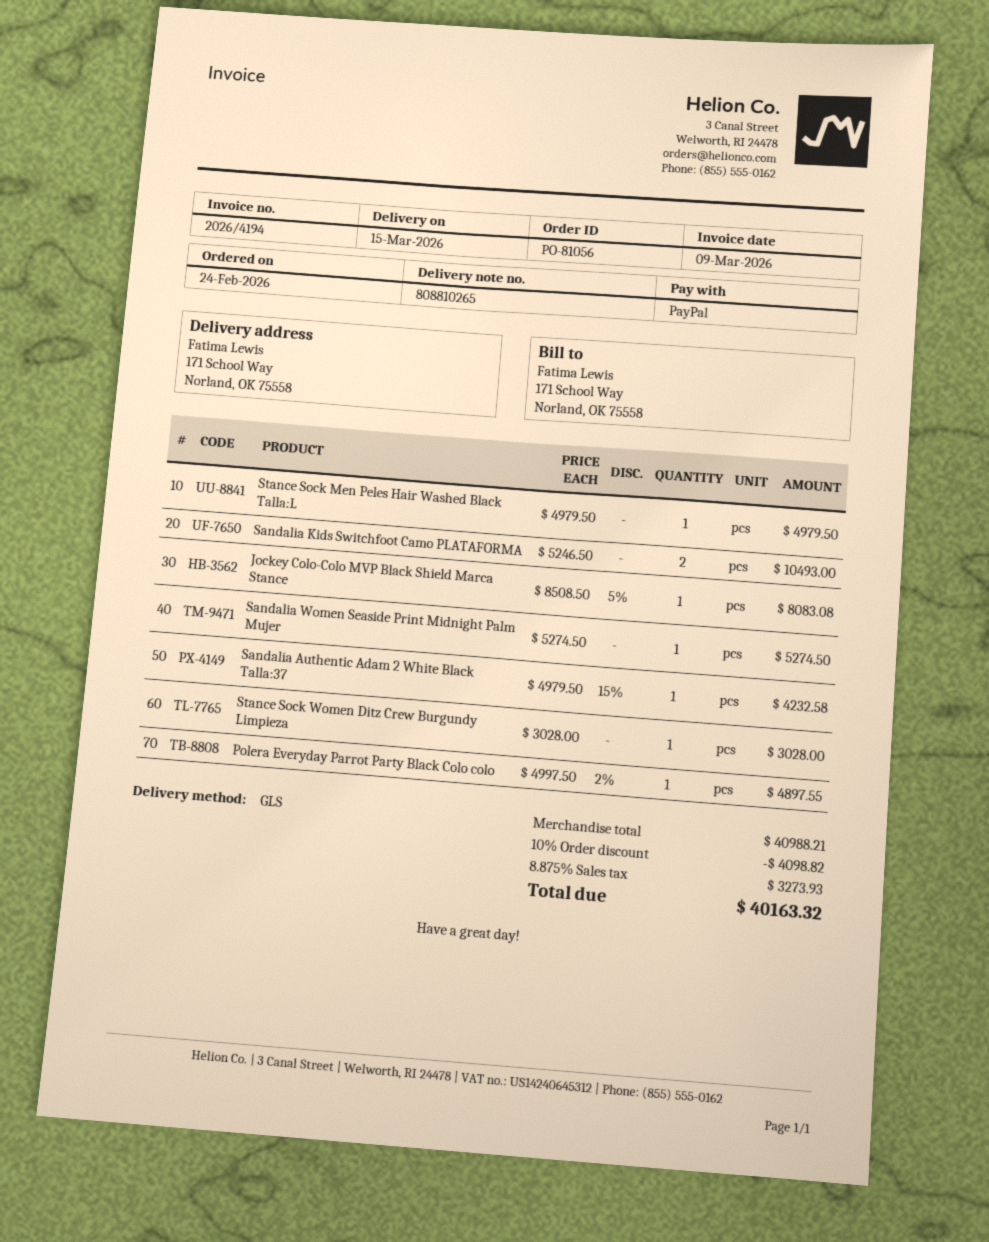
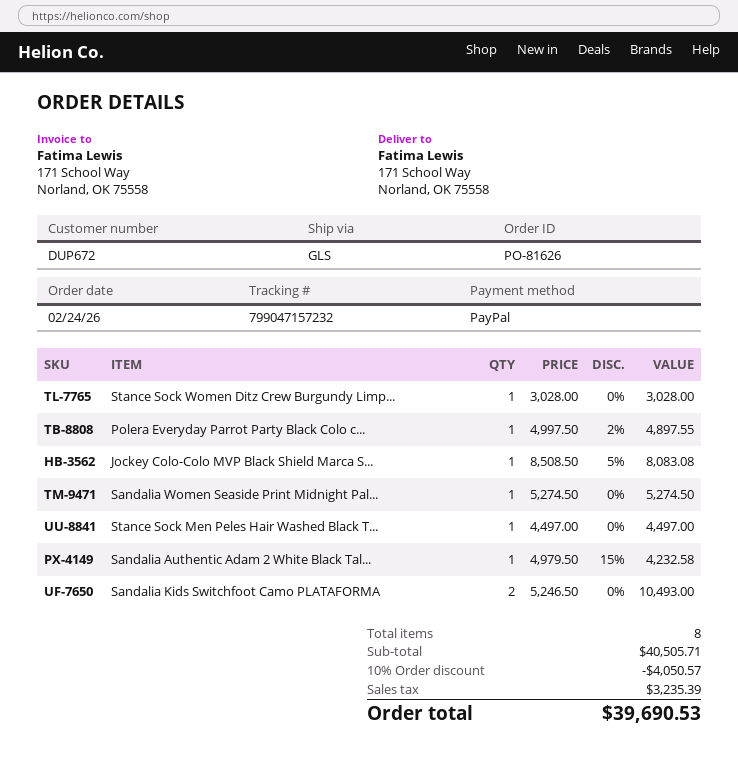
order number: PO-81056 -> PO-81626
Stance Sock Men Peles Hair Washed Black Talla:L: 1 x 4979.50 = 4979.50 -> 1 x 4497.00 = 4497.00
subtotal: 40988.21 -> 40505.71
discount: 10% = 4098.82 -> 10% = 4050.57
tax: 3273.93 -> 3235.39
total: 40163.32 -> 39690.53

